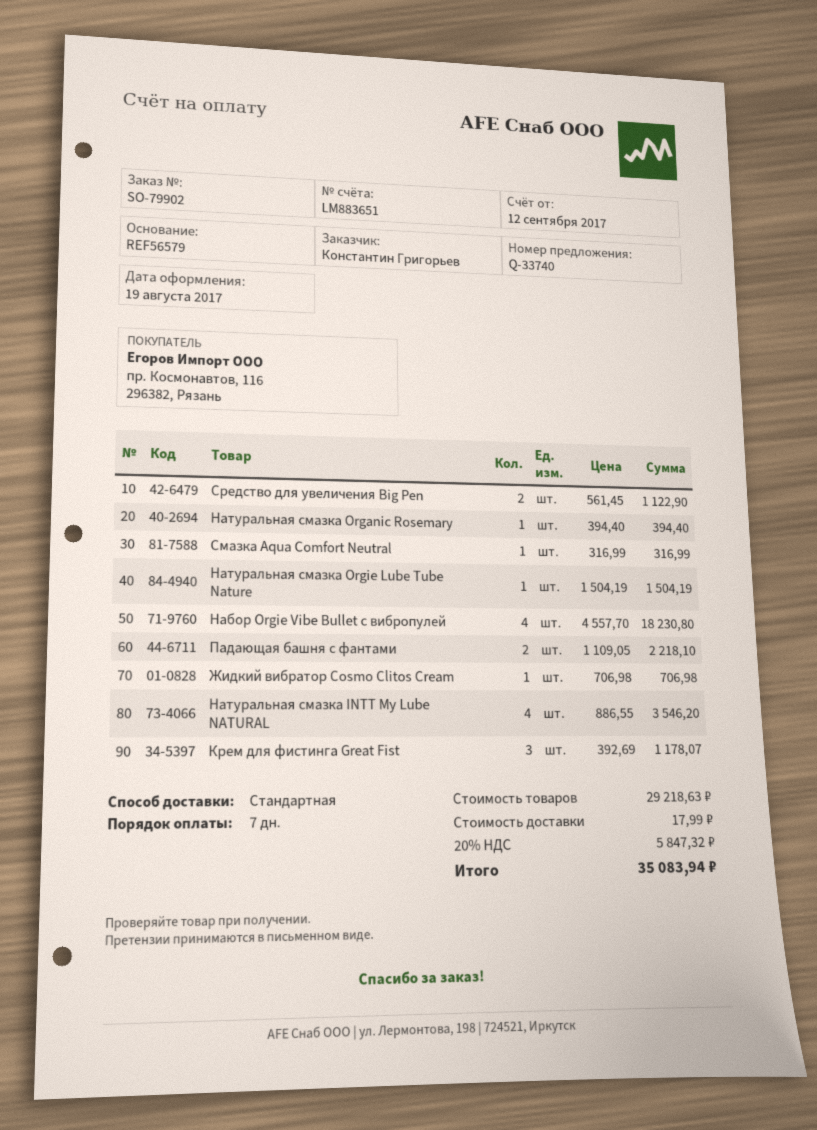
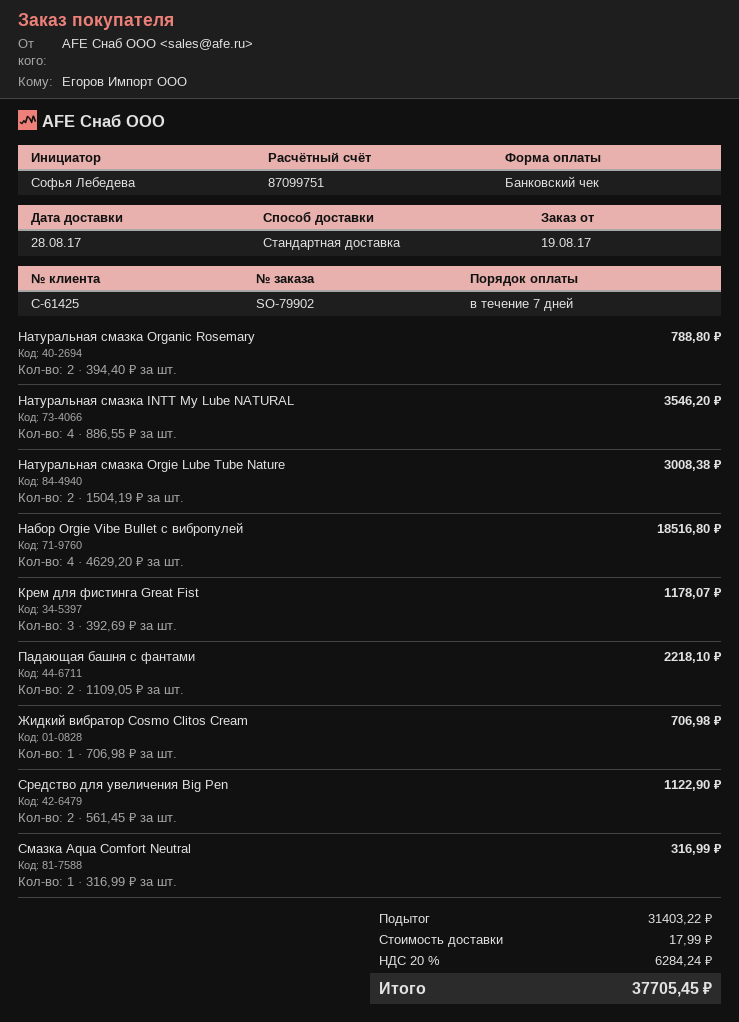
ordered by: Константин Григорьев -> Софья Лебедева
Натуральная смазка Organic Rosemary: 1 x 394.40 = 394.40 -> 2 x 394.40 = 788.80
Натуральная смазка Orgie Lube Tube Nature: 1 x 1504.19 = 1504.19 -> 2 x 1504.19 = 3008.38
Набор Orgie Vibe Bullet с вибропулей: 4 x 4557.70 = 18230.80 -> 4 x 4629.20 = 18516.80
subtotal: 29218.63 -> 31403.22
tax: 20% = 5847.32 -> 20% = 6284.24
total: 35083.94 -> 37705.45

